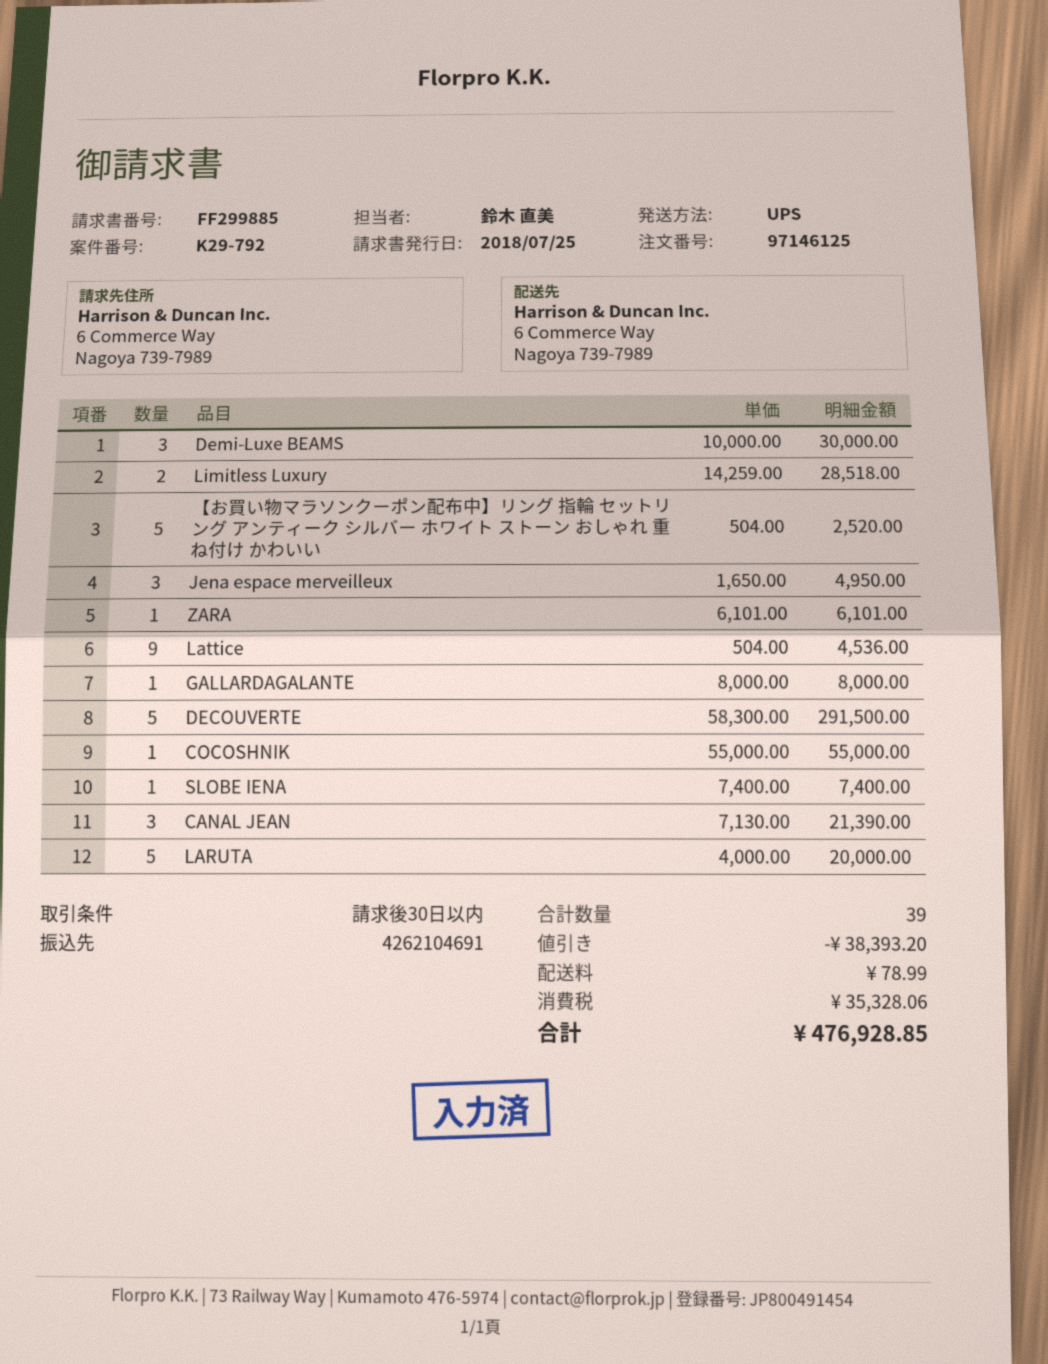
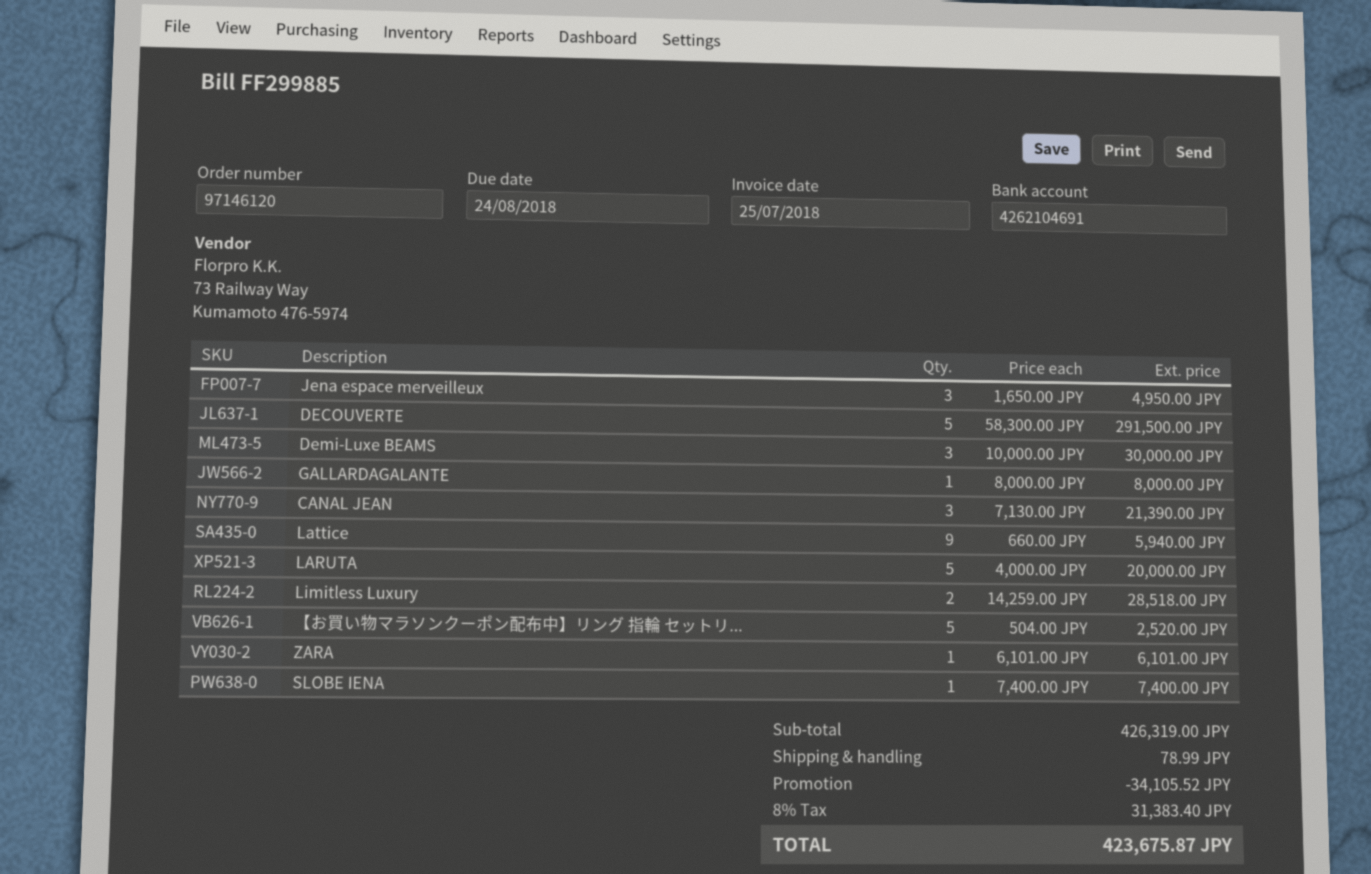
order number: 97146125 -> 97146120
Lattice: 9 x 504.00 = 4536.00 -> 9 x 660.00 = 5940.00
COCOSHNIK: 1 x 55000.00 = 55000.00 -> none
discount: 38393.20 -> 34105.52
tax: 35328.06 -> 31383.40
total: 476928.85 -> 423675.87

